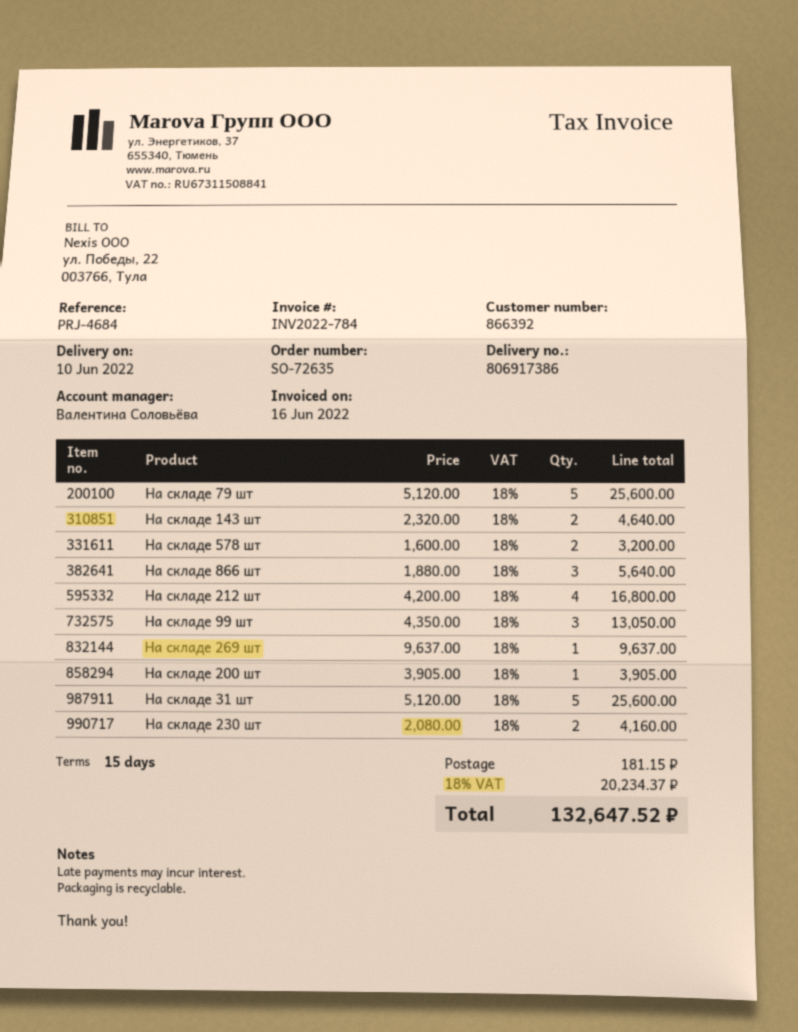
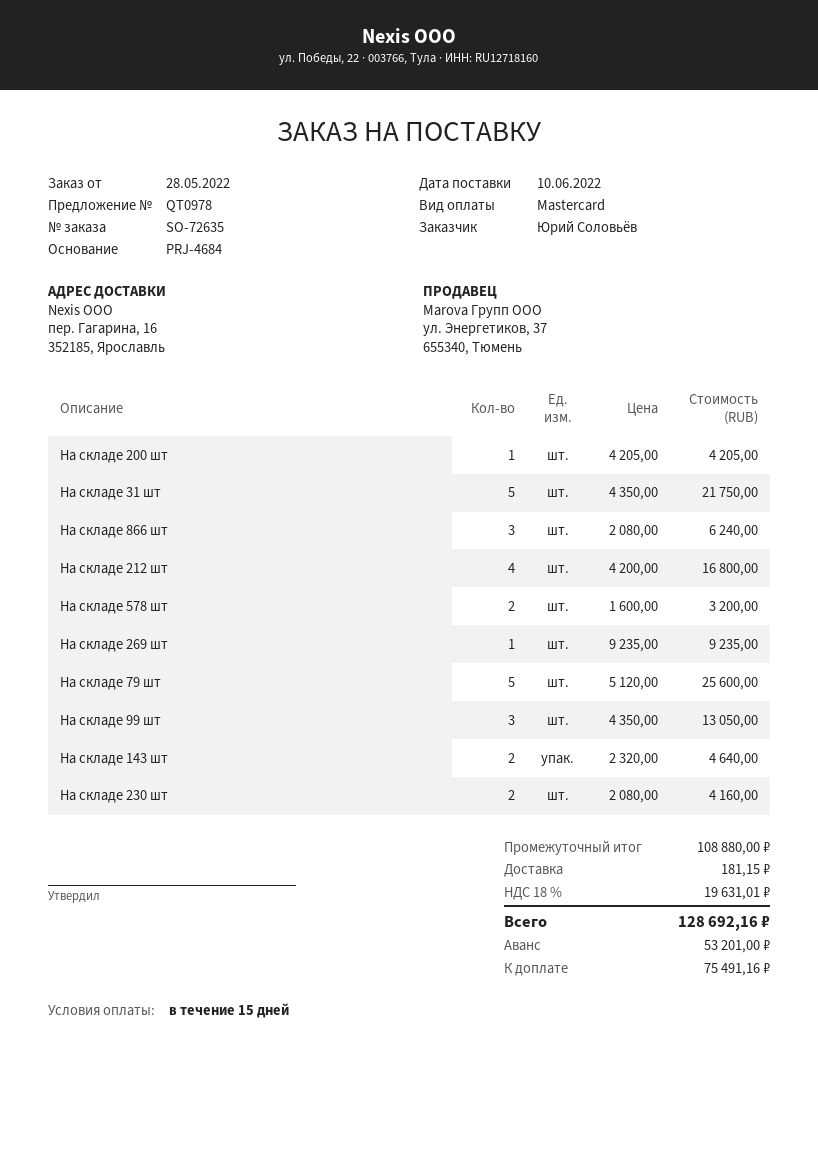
На складе 866 шт: 3 x 1880.00 = 5640.00 -> 3 x 2080.00 = 6240.00
На складе 269 шт: 1 x 9637.00 = 9637.00 -> 1 x 9235.00 = 9235.00
На складе 200 шт: 1 x 3905.00 = 3905.00 -> 1 x 4205.00 = 4205.00
На складе 31 шт: 5 x 5120.00 = 25600.00 -> 5 x 4350.00 = 21750.00
tax: 18% = 20234.37 -> 18% = 19631.01
total: 132647.52 -> 128692.16

